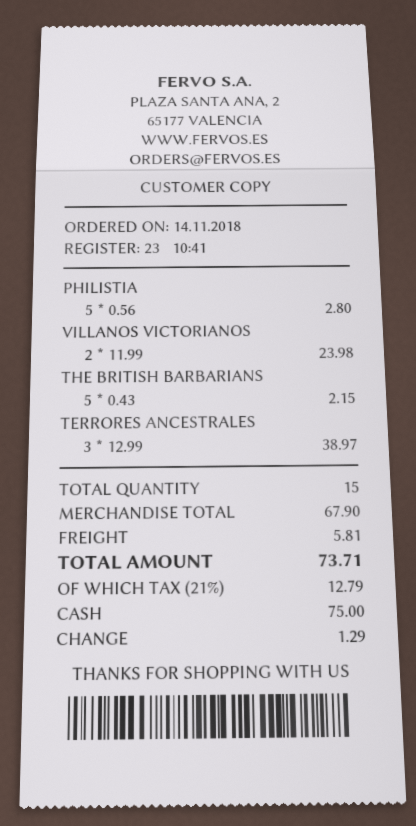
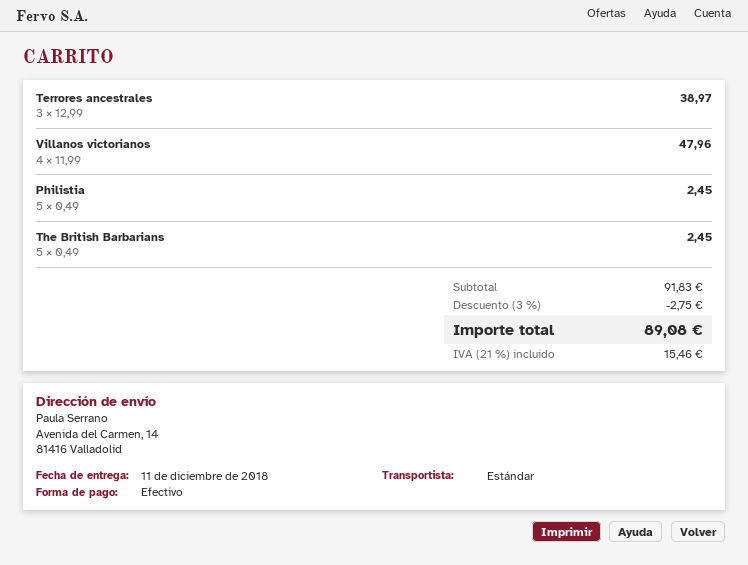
PHILISTIA: 5 x 0.56 = 2.80 -> 5 x 0.49 = 2.45
VILLANOS VICTORIANOS: 2 x 11.99 = 23.98 -> 4 x 11.99 = 47.96
THE BRITISH BARBARIANS: 5 x 0.43 = 2.15 -> 5 x 0.49 = 2.45
subtotal: 67.90 -> 91.83
discount: none -> 3% = 2.75
shipping: 5.81 -> none
tax: 21% = 12.79 -> 21% = 15.46
total: 73.71 -> 89.08

